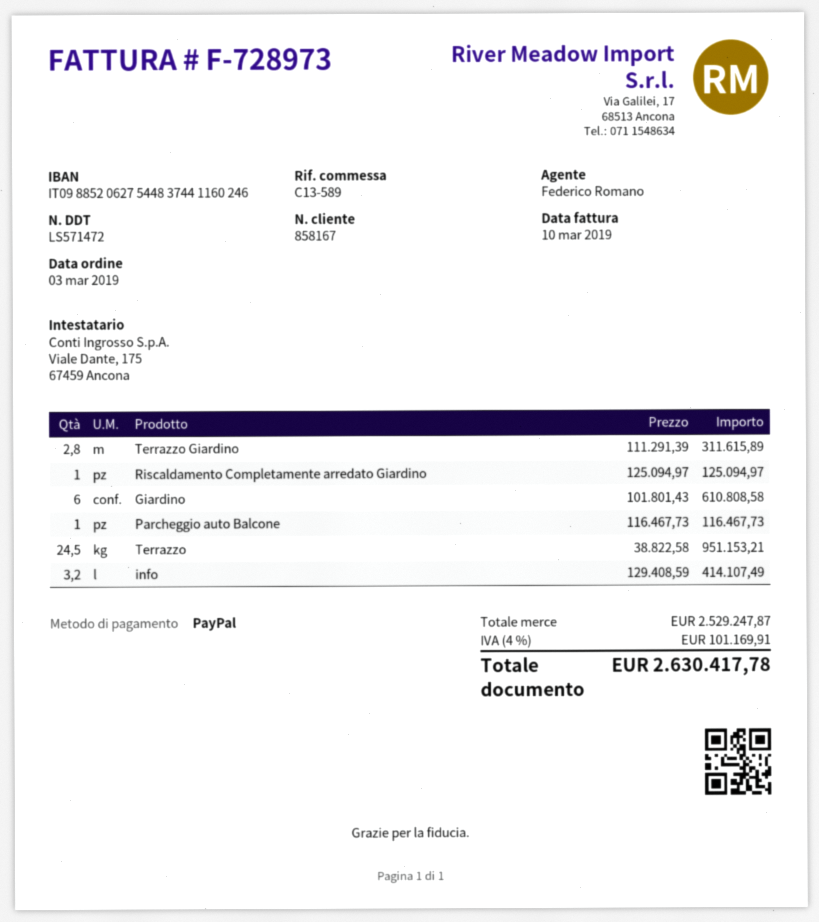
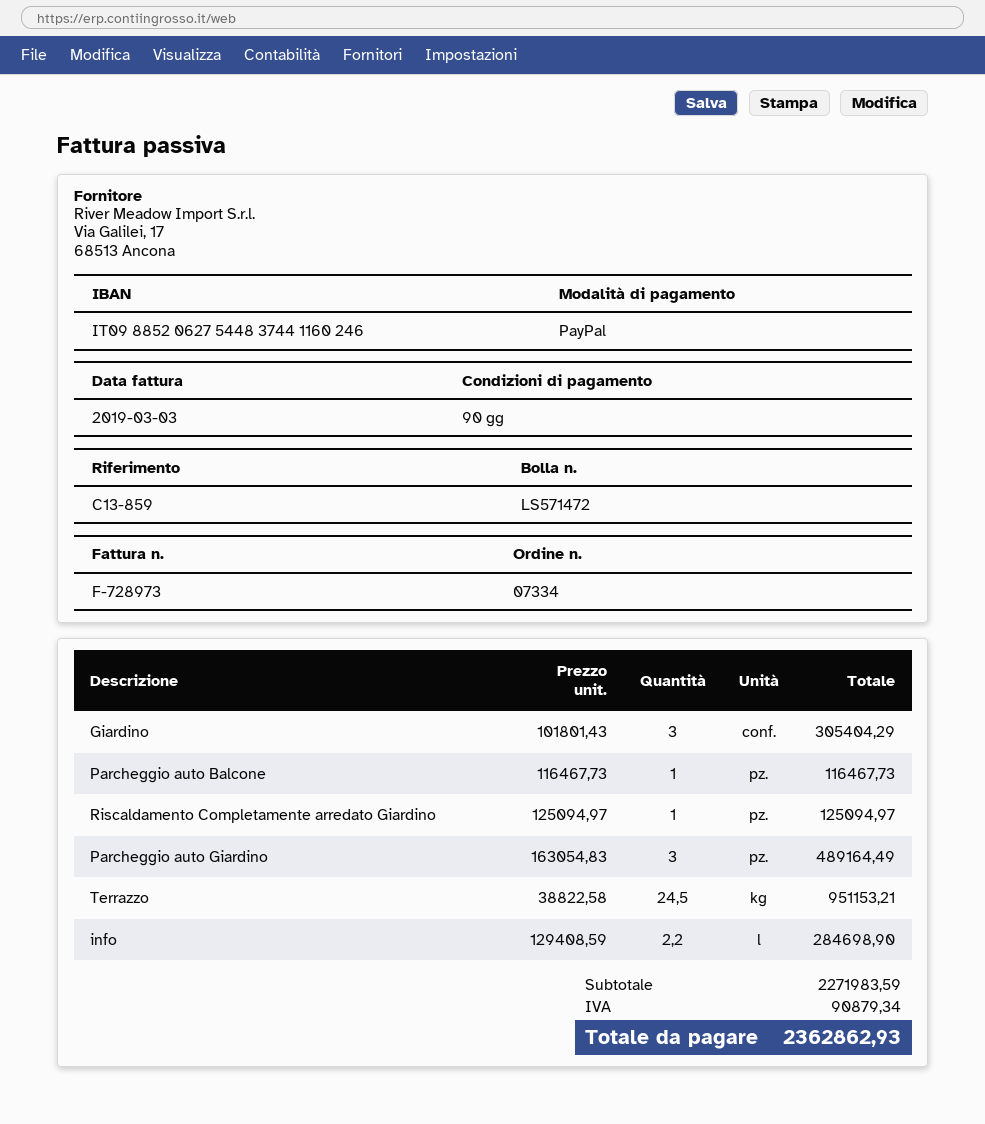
invoice date: 2019-03-10 -> 2019-03-03
reference: C13-589 -> C13-859
Terrazzo Giardino: 2.8 x 111291.39 = 311615.89 -> none
Giardino: 6 x 101801.43 = 610808.58 -> 3 x 101801.43 = 305404.29
info: 3.2 x 129408.59 = 414107.49 -> 2.2 x 129408.59 = 284698.90
Parcheggio auto Giardino: none -> 3 x 163054.83 = 489164.49
subtotal: 2529247.87 -> 2271983.59
tax: 101169.91 -> 90879.34
total: 2630417.78 -> 2362862.93

